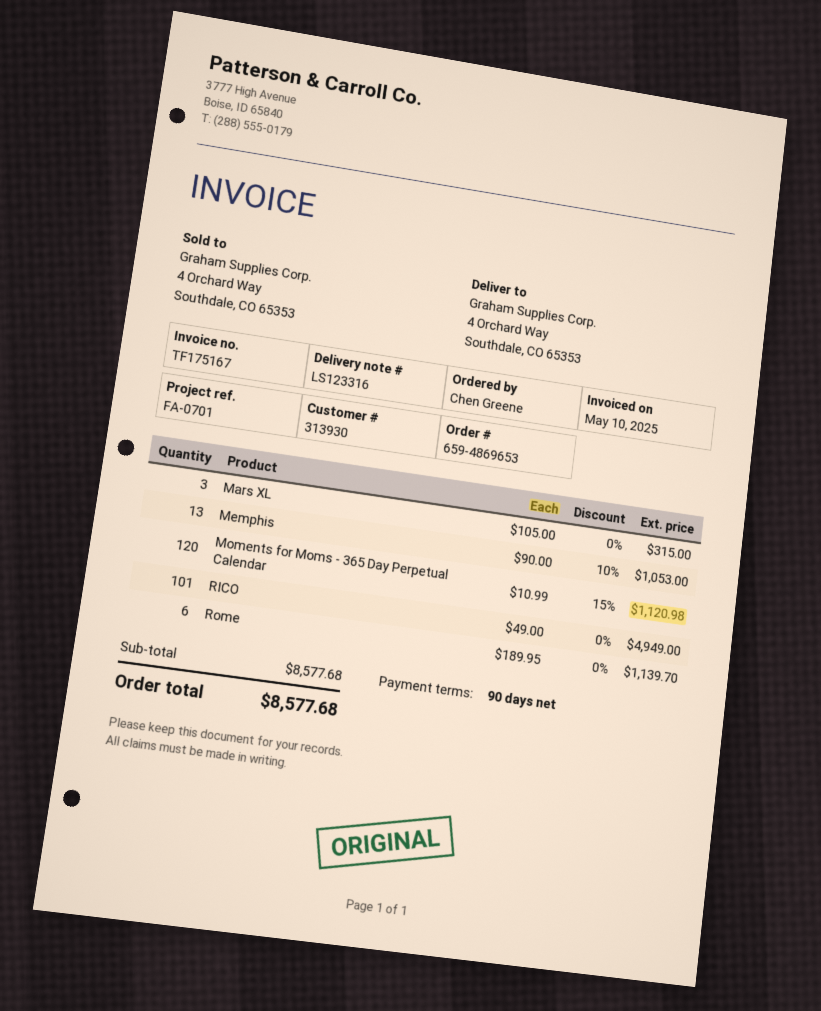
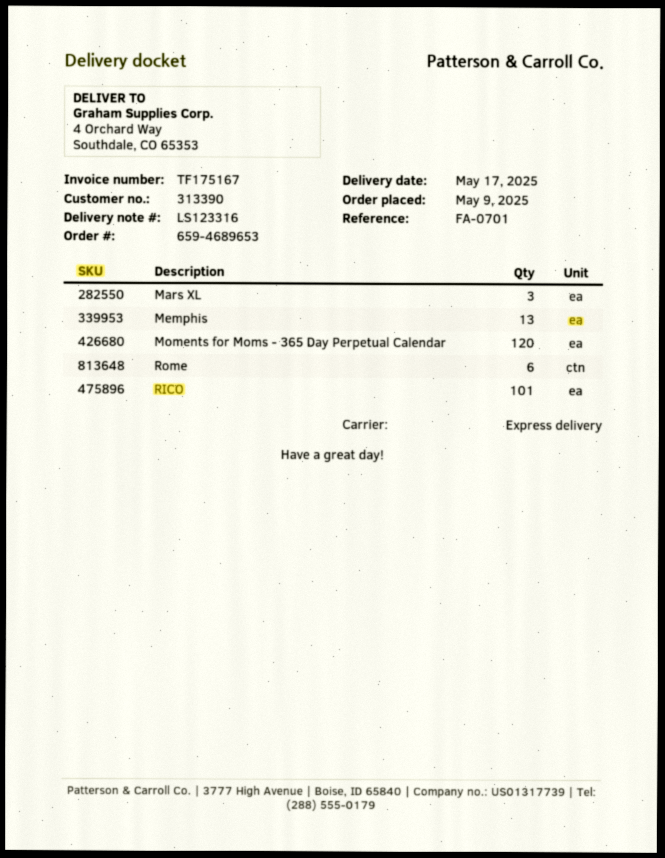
order number: 659-4869653 -> 659-4689653
customer number: 313930 -> 313390

